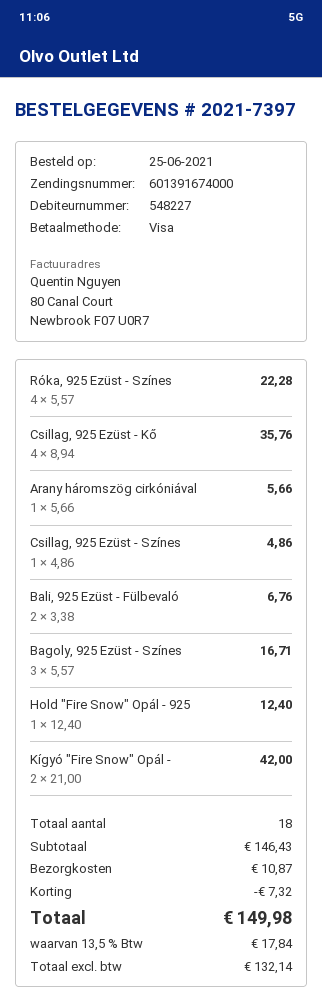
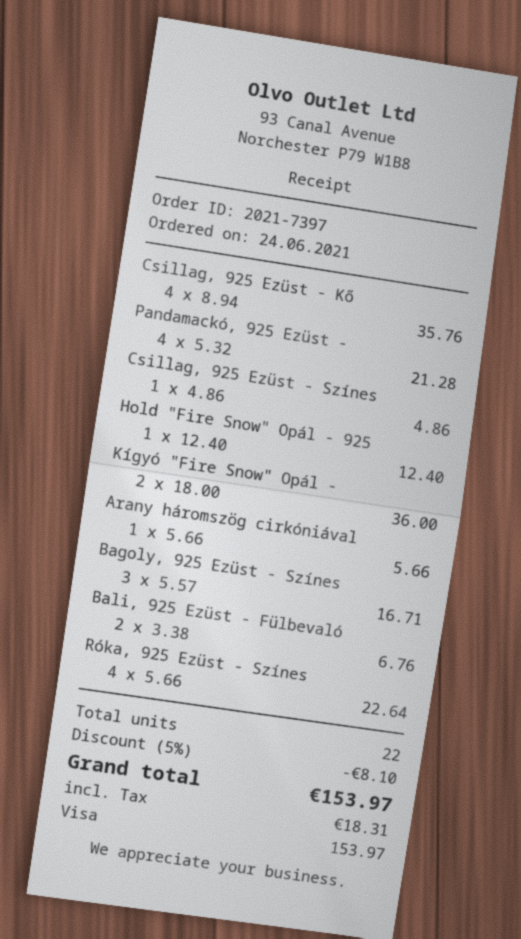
order date: 2021-06-25 -> 2021-06-24
Róka, 925 Ezüst - Színes: 4 x 5.57 = 22.28 -> 4 x 5.66 = 22.64
Kígyó "Fire Snow" Opál -: 2 x 21.00 = 42.00 -> 2 x 18.00 = 36.00
Pandamackó, 925 Ezüst -: none -> 4 x 5.32 = 21.28
total quantity: 18 -> 22
discount: 7.32 -> 8.10
shipping: 10.87 -> none
tax: 17.84 -> 18.31
total: 149.98 -> 153.97

